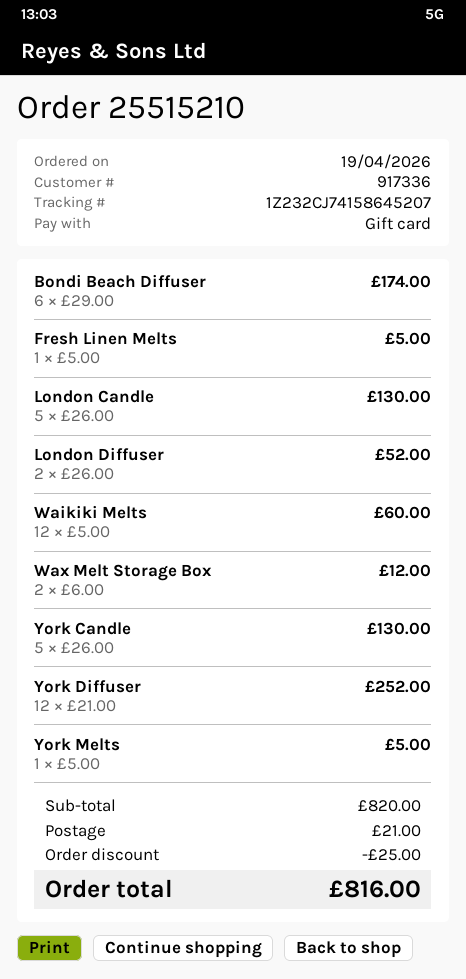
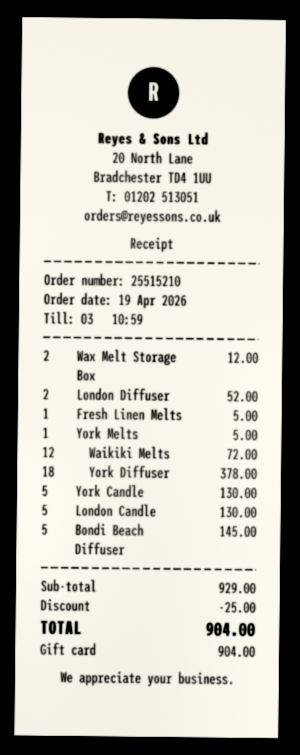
Bondi Beach Diffuser: 6 for 174.00 -> 5 for 145.00
Waikiki Melts: 12 for 60.00 -> 12 for 72.00
York Diffuser: 12 for 252.00 -> 18 for 378.00
subtotal: 820.00 -> 929.00
shipping: 21.00 -> none
total: 816.00 -> 904.00

